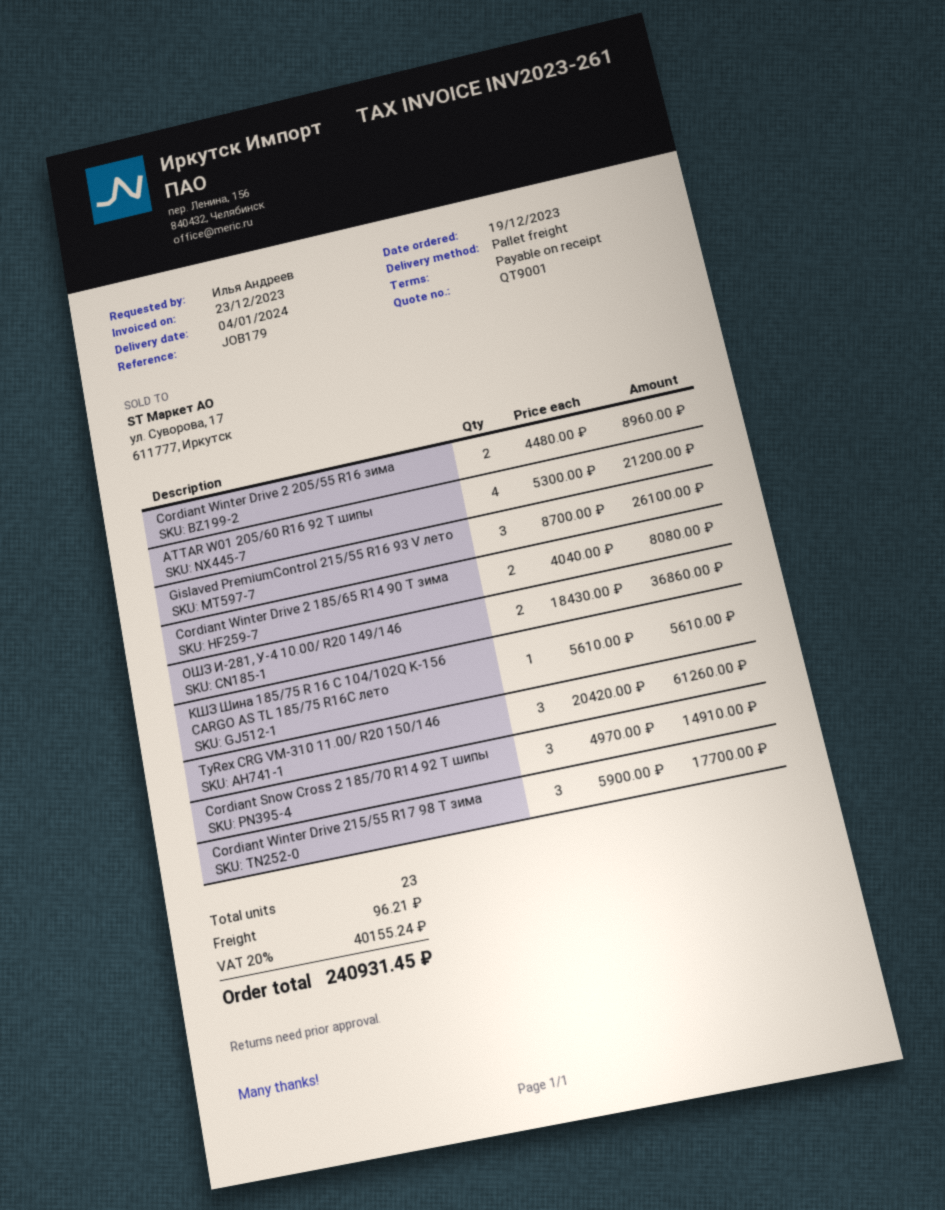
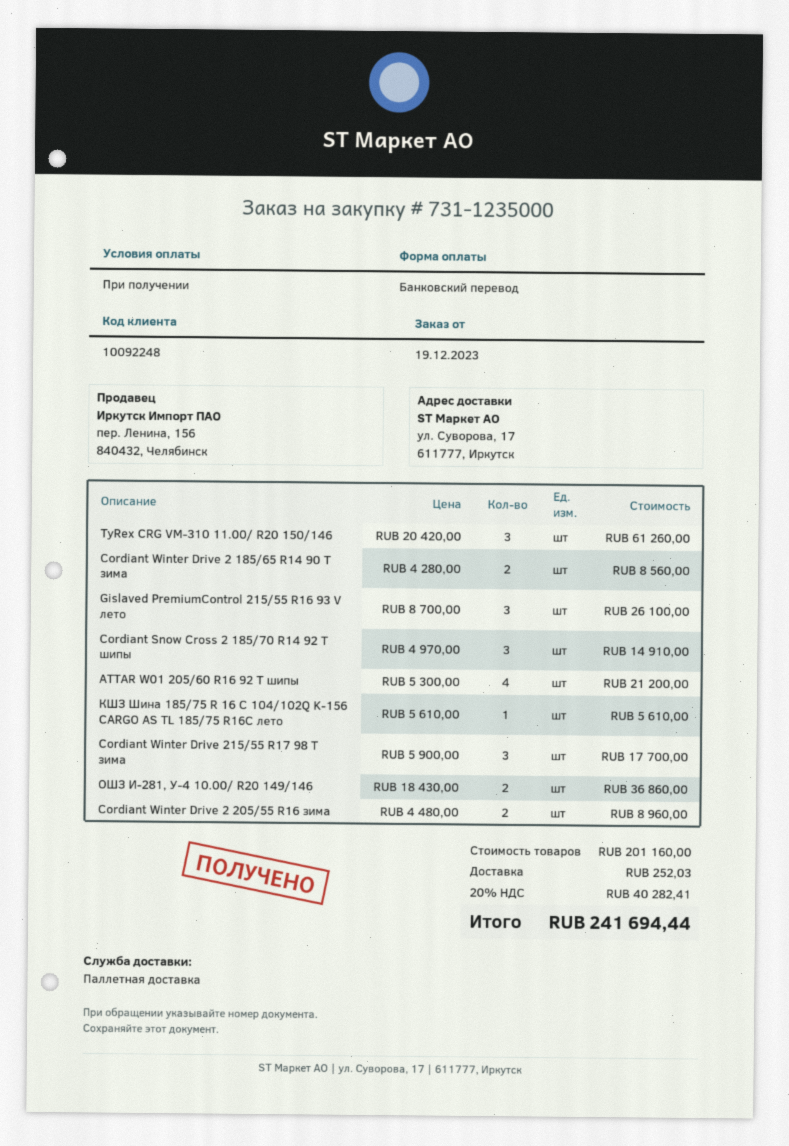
Cordiant Winter Drive 2 185/65 R14 90 T зима: 2 x 4040.00 = 8080.00 -> 2 x 4280.00 = 8560.00
shipping: 96.21 -> 252.03
tax: 20% = 40155.24 -> 20% = 40282.41
total: 240931.45 -> 241694.44

